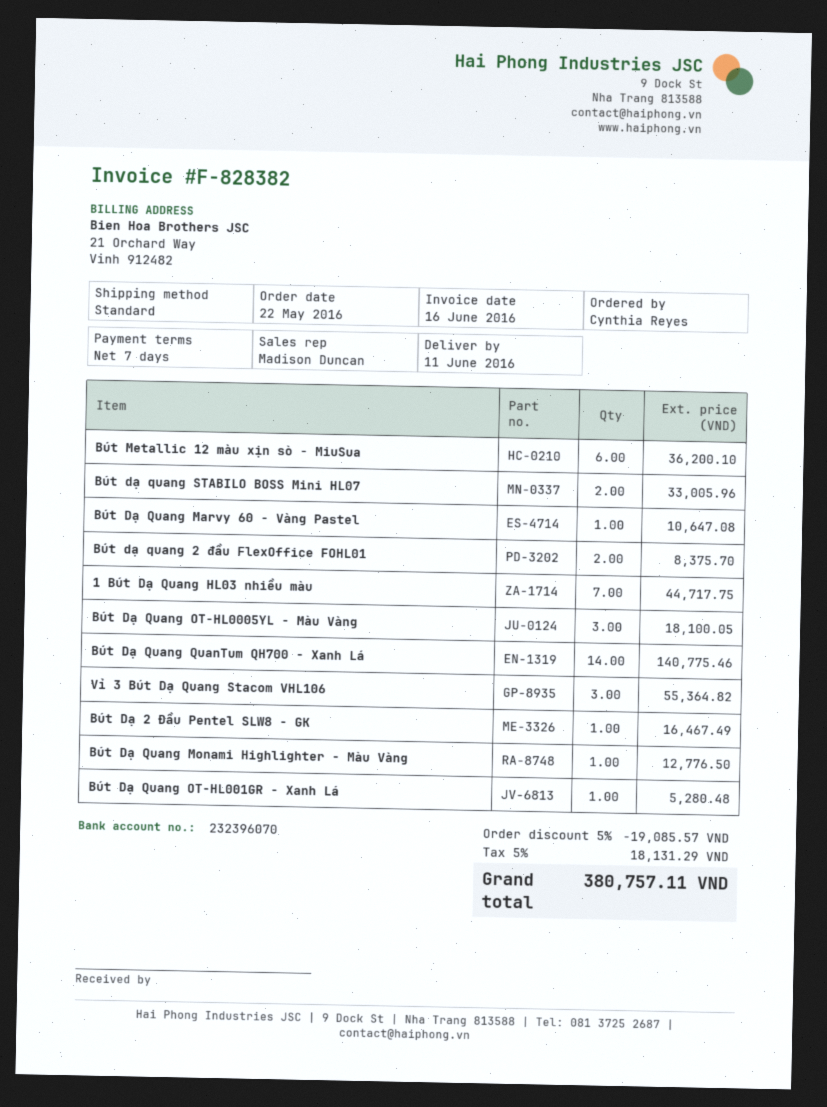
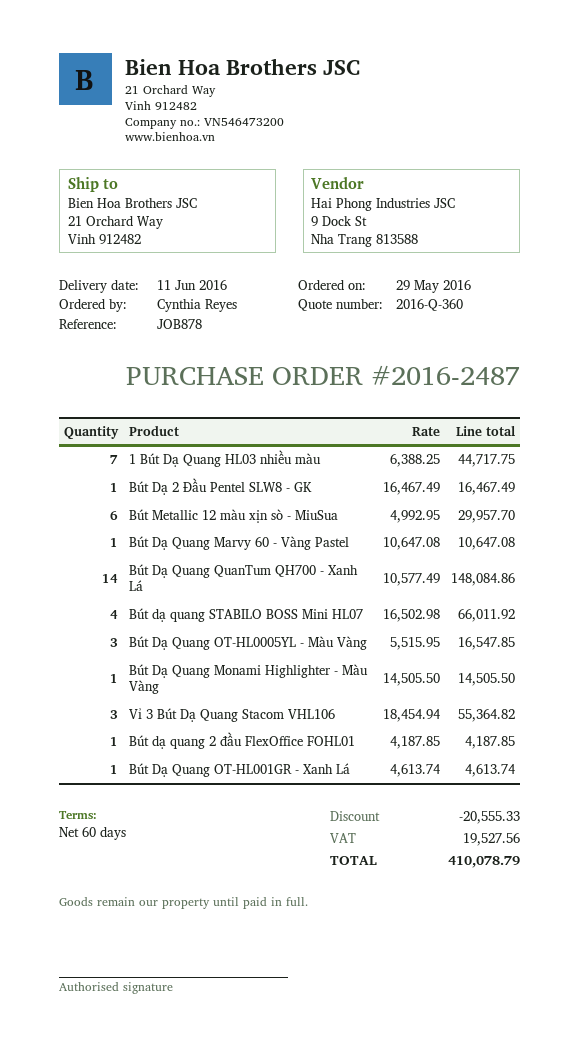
order date: 2016-05-22 -> 2016-05-29
payment terms: 7 days -> 60 days
Bút Metallic 12 màu xịn sò - MiuSua: 6 for 36200.10 -> 6 for 29957.70
Bút dạ quang STABILO BOSS Mini HL07: 2 for 33005.96 -> 4 for 66011.92
Bút dạ quang 2 đầu FlexOffice FOHL01: 2 for 8375.70 -> 1 for 4187.85
Bút Dạ Quang OT-HL0005YL - Màu Vàng: 3 for 18100.05 -> 3 for 16547.85
Bút Dạ Quang QuanTum QH700 - Xanh Lá: 14 for 140775.46 -> 14 for 148084.86
Bút Dạ Quang Monami Highlighter - Màu Vàng: 1 for 12776.50 -> 1 for 14505.50
Bút Dạ Quang OT-HL001GR - Xanh Lá: 1 for 5280.48 -> 1 for 4613.74
discount: 19085.57 -> 20555.33
tax: 18131.29 -> 19527.56
total: 380757.11 -> 410078.79

